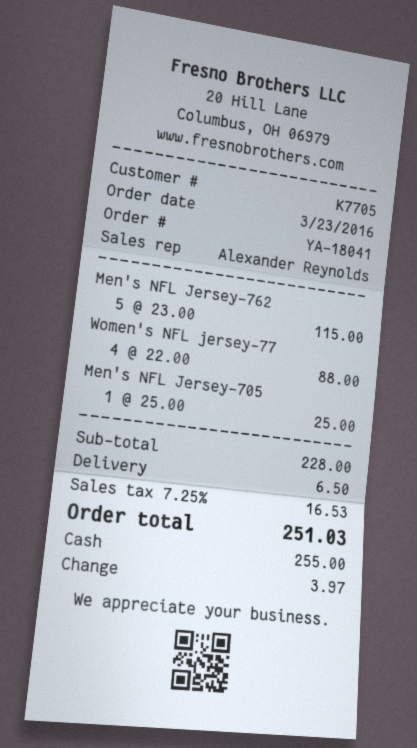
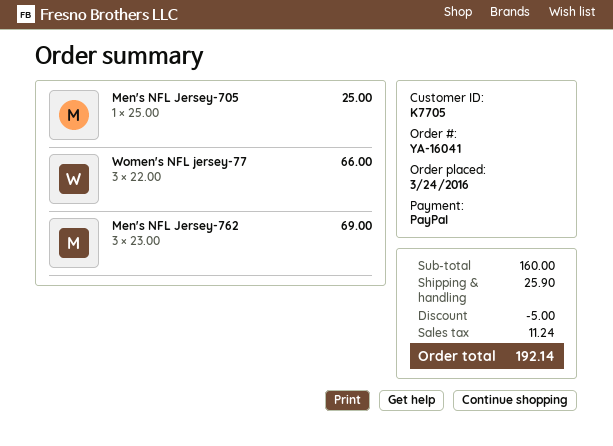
order number: YA-18041 -> YA-16041
order date: 2016-03-23 -> 2016-03-24
payment method: cash -> PayPal
Men's NFL Jersey-762: 5 x 23.00 = 115.00 -> 3 x 23.00 = 69.00
Women's NFL jersey-77: 4 x 22.00 = 88.00 -> 3 x 22.00 = 66.00
subtotal: 228.00 -> 160.00
discount: none -> 5.00
shipping: 6.50 -> 25.90
tax: 16.53 -> 11.24
total: 251.03 -> 192.14

